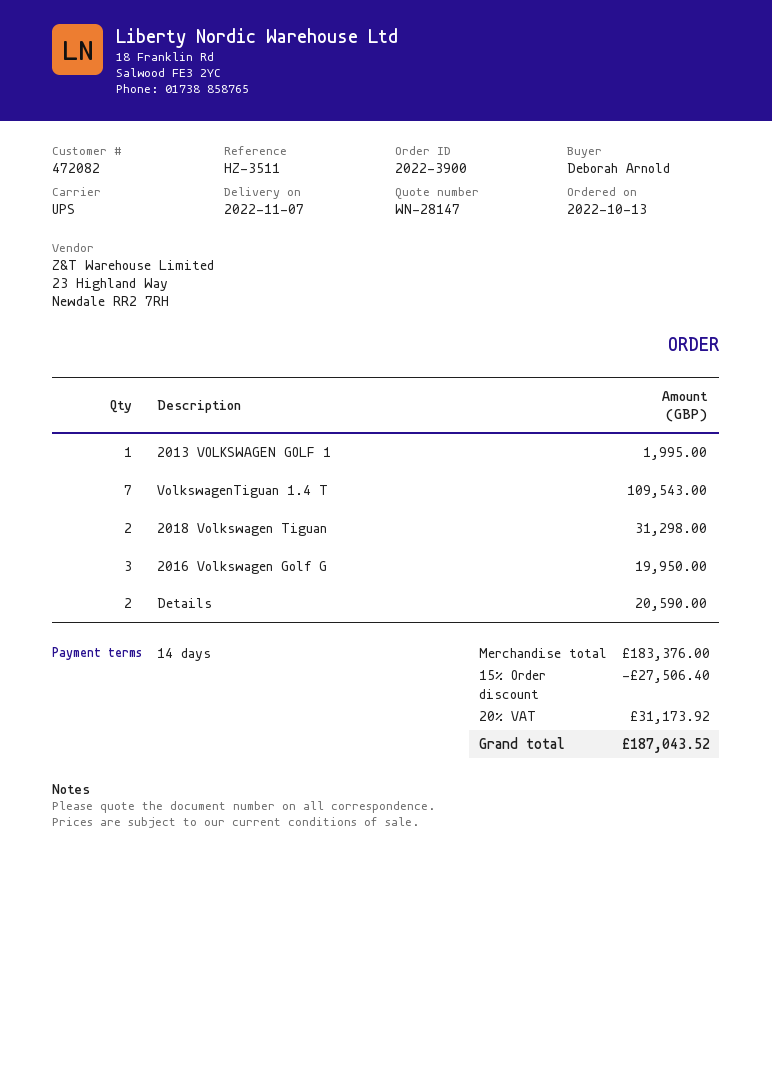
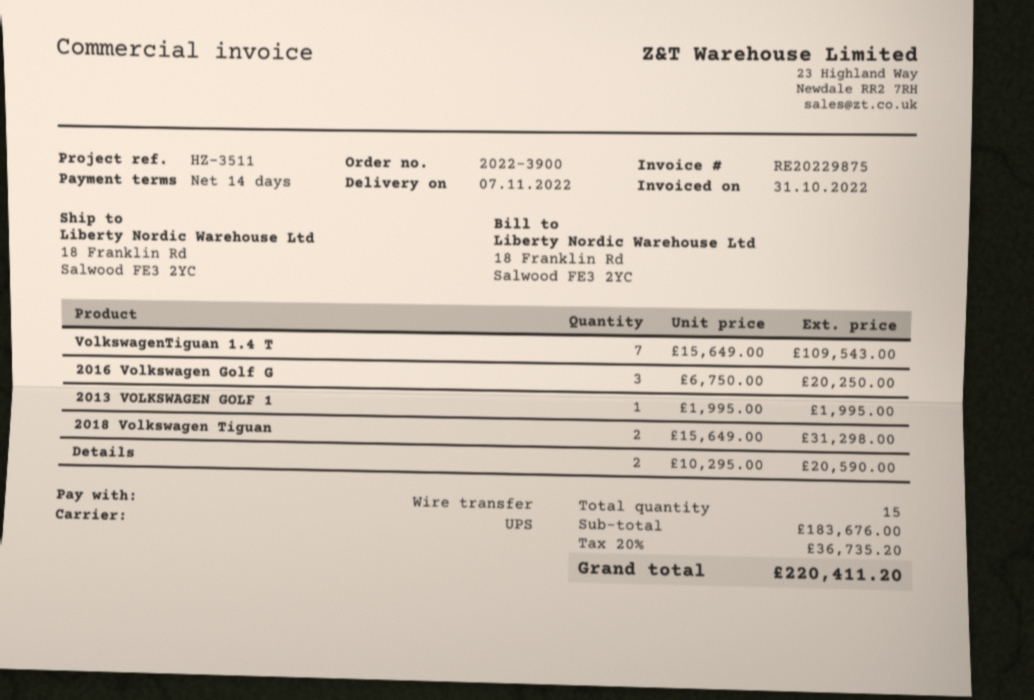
2016 Volkswagen Golf G: 3 for 19950.00 -> 3 for 20250.00
subtotal: 183376.00 -> 183676.00
discount: 15% = 27506.40 -> none
tax: 20% = 31173.92 -> 20% = 36735.20
total: 187043.52 -> 220411.20

